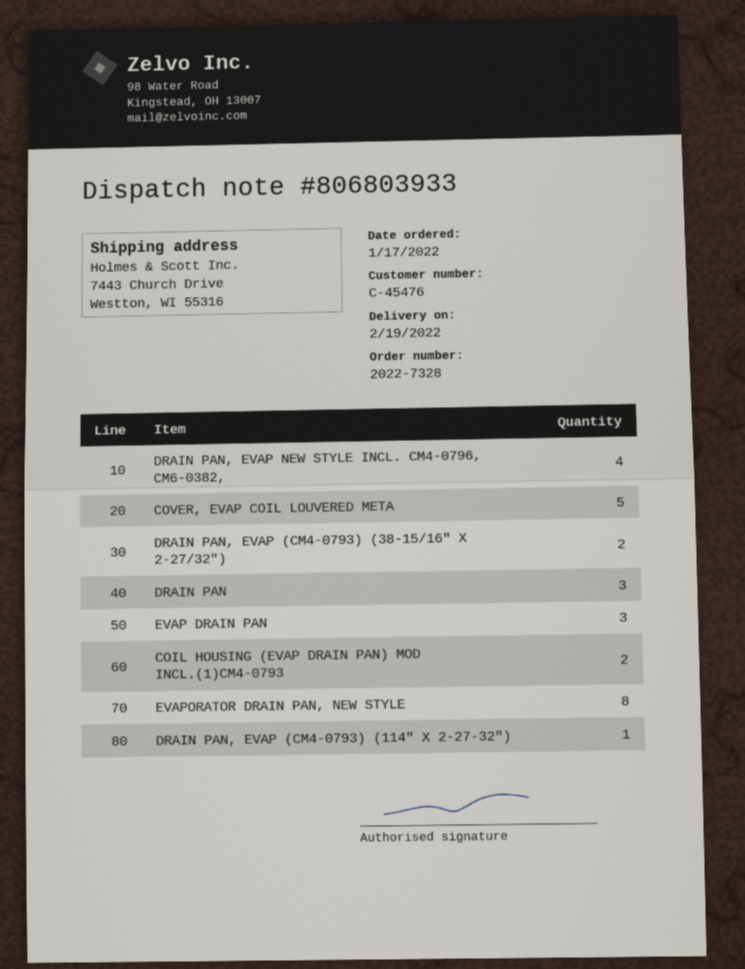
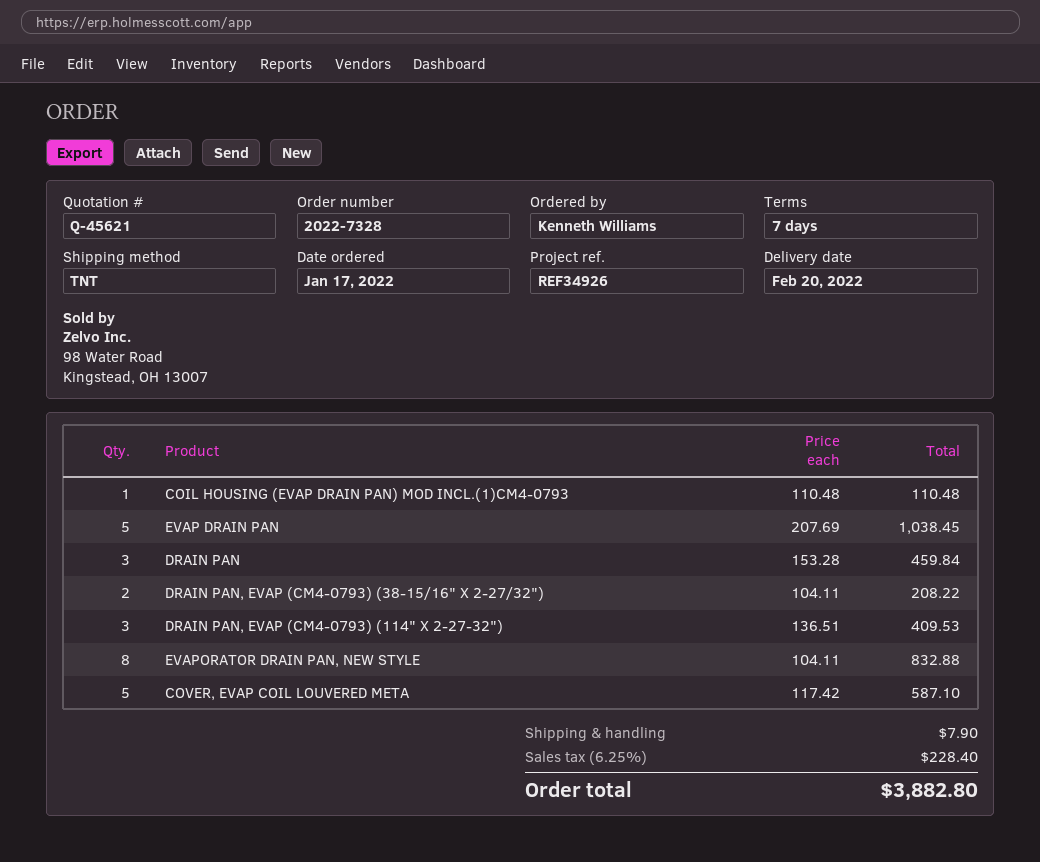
delivery date: 2022-02-19 -> 2022-02-20
DRAIN PAN, EVAP NEW STYLE INCL. CM4-0796, CM6-0382,: 4 -> none
EVAP DRAIN PAN: 3 -> 5
COIL HOUSING (EVAP DRAIN PAN) MOD INCL.(1)CM4-0793: 2 -> 1
DRAIN PAN, EVAP (CM4-0793) (114" X 2-27-32"): 1 -> 3

